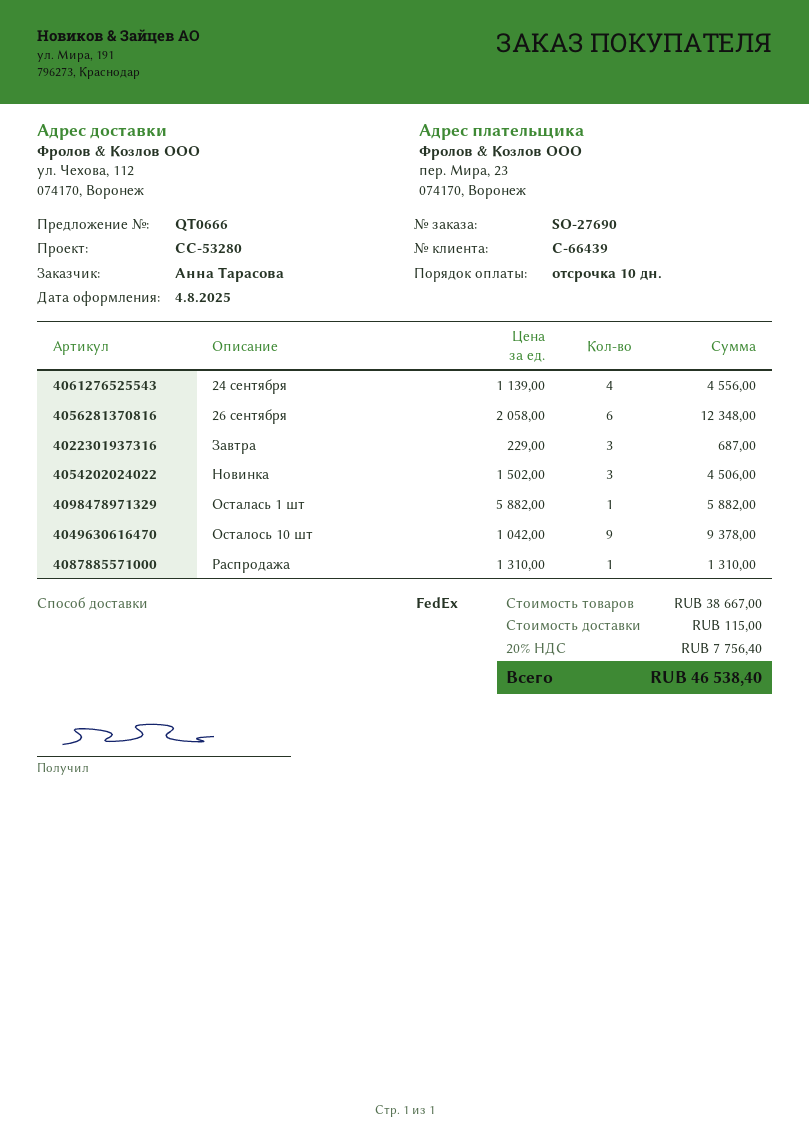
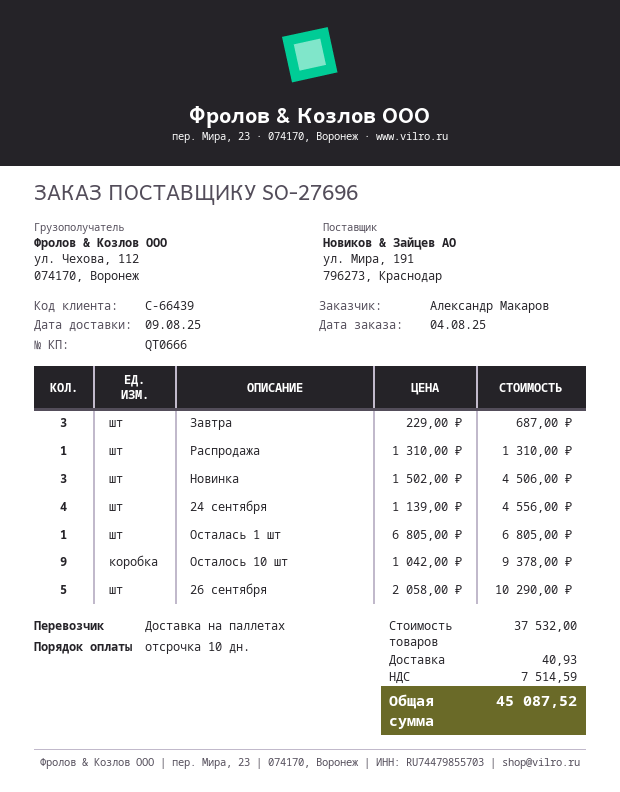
order number: SO-27690 -> SO-27696
ordered by: Анна Тарасова -> Александр Макаров
shipping method: FedEx -> pallet freight
26 сентября: 6 x 2058.00 = 12348.00 -> 5 x 2058.00 = 10290.00
Осталась 1 шт: 1 x 5882.00 = 5882.00 -> 1 x 6805.00 = 6805.00
subtotal: 38667.00 -> 37532.00
shipping: 115.00 -> 40.93
tax: 7756.40 -> 7514.59
total: 46538.40 -> 45087.52

